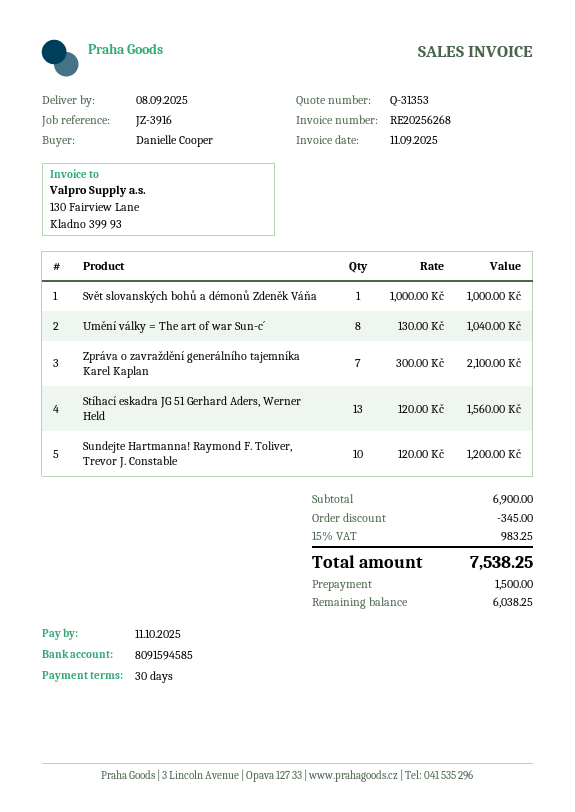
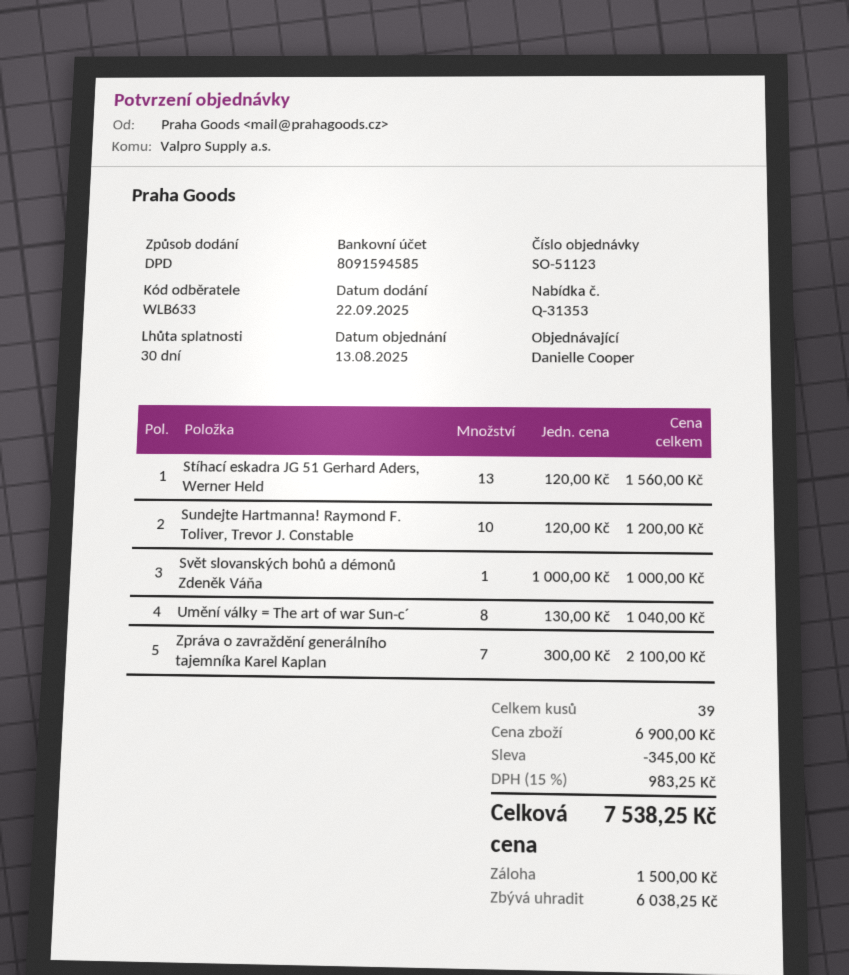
delivery date: 2025-09-08 -> 2025-09-22

